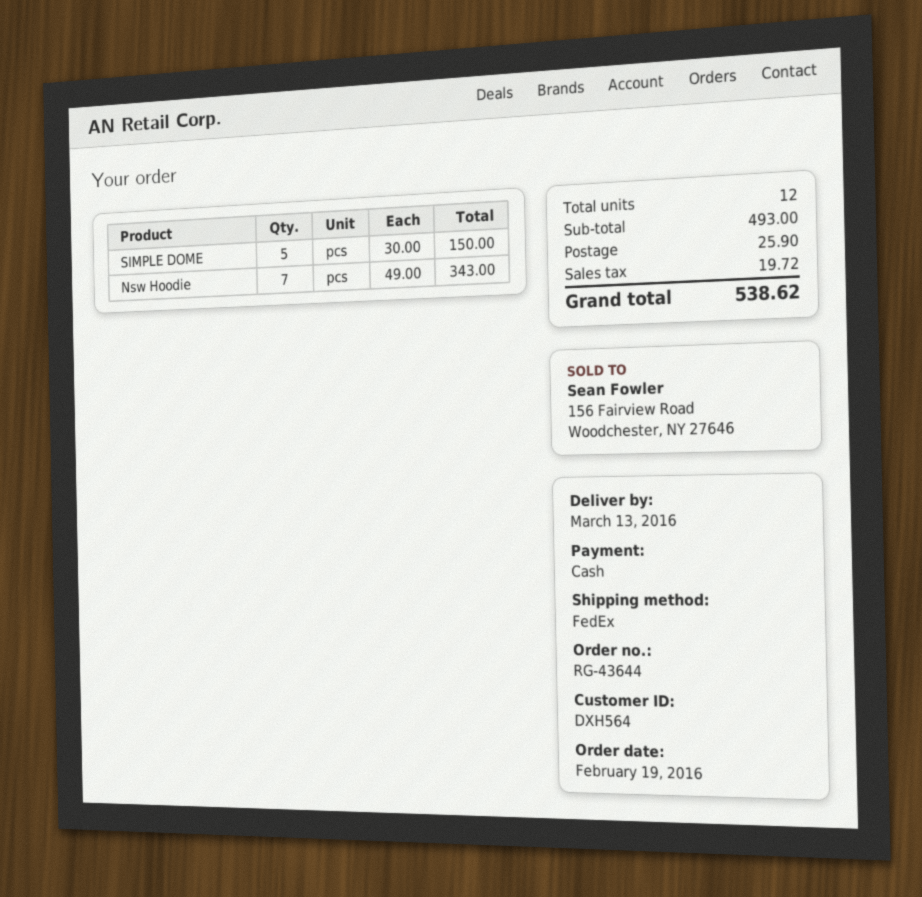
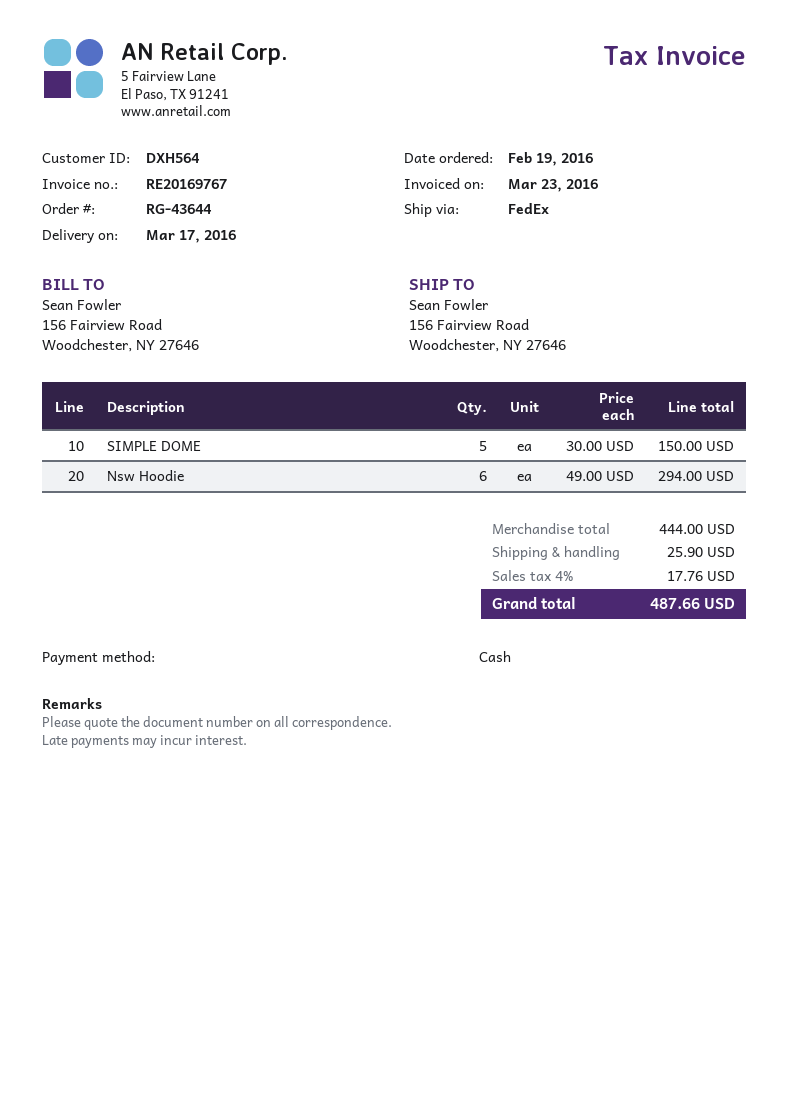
delivery date: 2016-03-13 -> 2016-03-17
Nsw Hoodie: 7 x 49.00 = 343.00 -> 6 x 49.00 = 294.00
subtotal: 493.00 -> 444.00
tax: 19.72 -> 17.76
total: 538.62 -> 487.66

